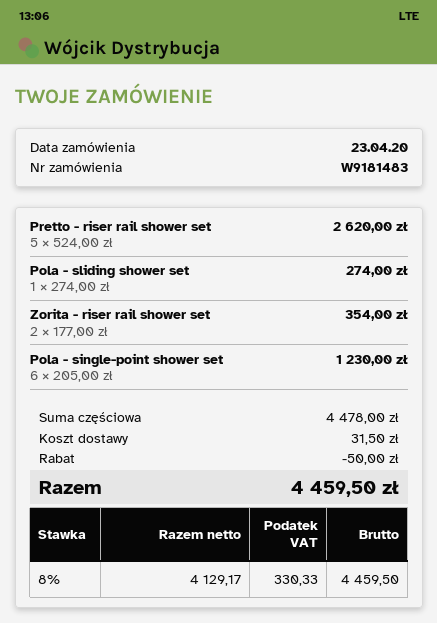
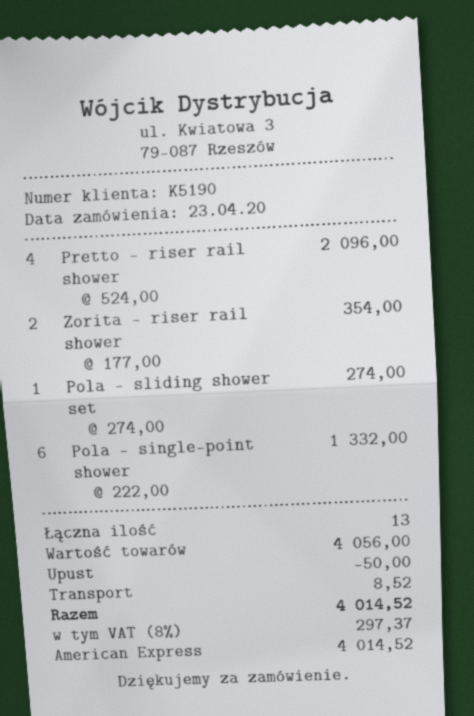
Pretto - riser rail shower set: 5 x 524.00 = 2620.00 -> 4 x 524.00 = 2096.00
Pola - single-point shower set: 6 x 205.00 = 1230.00 -> 6 x 222.00 = 1332.00
subtotal: 4478.00 -> 4056.00
shipping: 31.50 -> 8.52
tax: 8% = 330.33 -> 8% = 297.37
total: 4459.50 -> 4014.52

